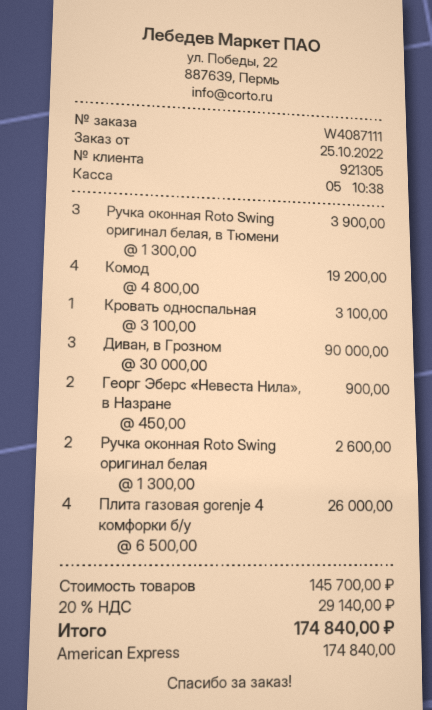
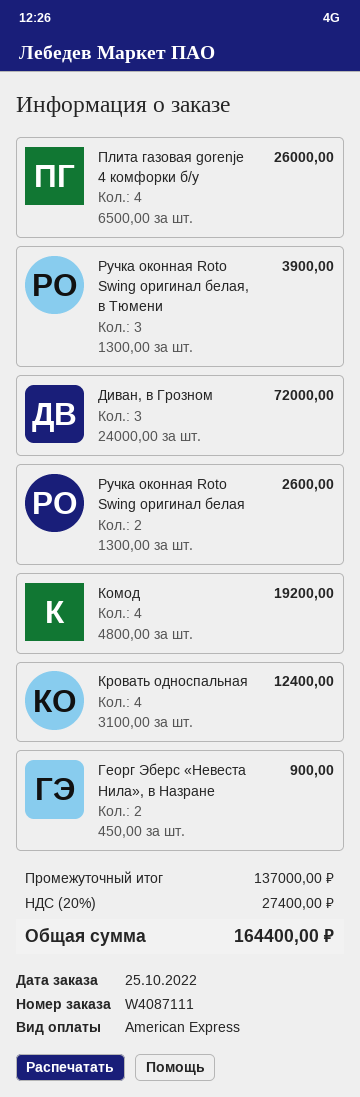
Кровать односпальная: 1 x 3100.00 = 3100.00 -> 4 x 3100.00 = 12400.00
Диван, в Грозном: 3 x 30000.00 = 90000.00 -> 3 x 24000.00 = 72000.00
subtotal: 145700.00 -> 137000.00
tax: 20% = 29140.00 -> 20% = 27400.00
total: 174840.00 -> 164400.00

